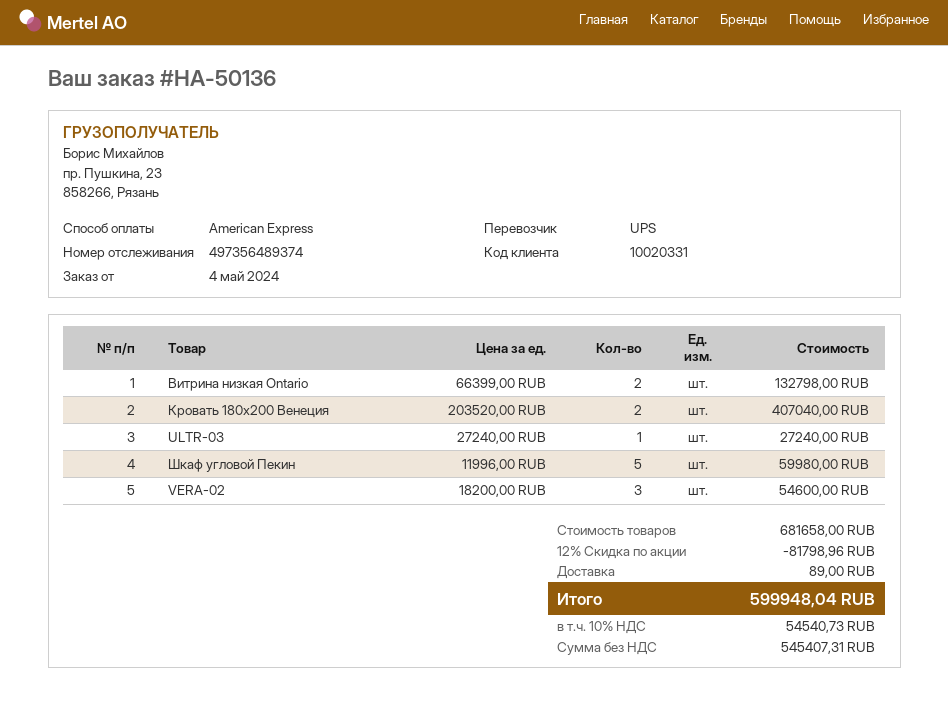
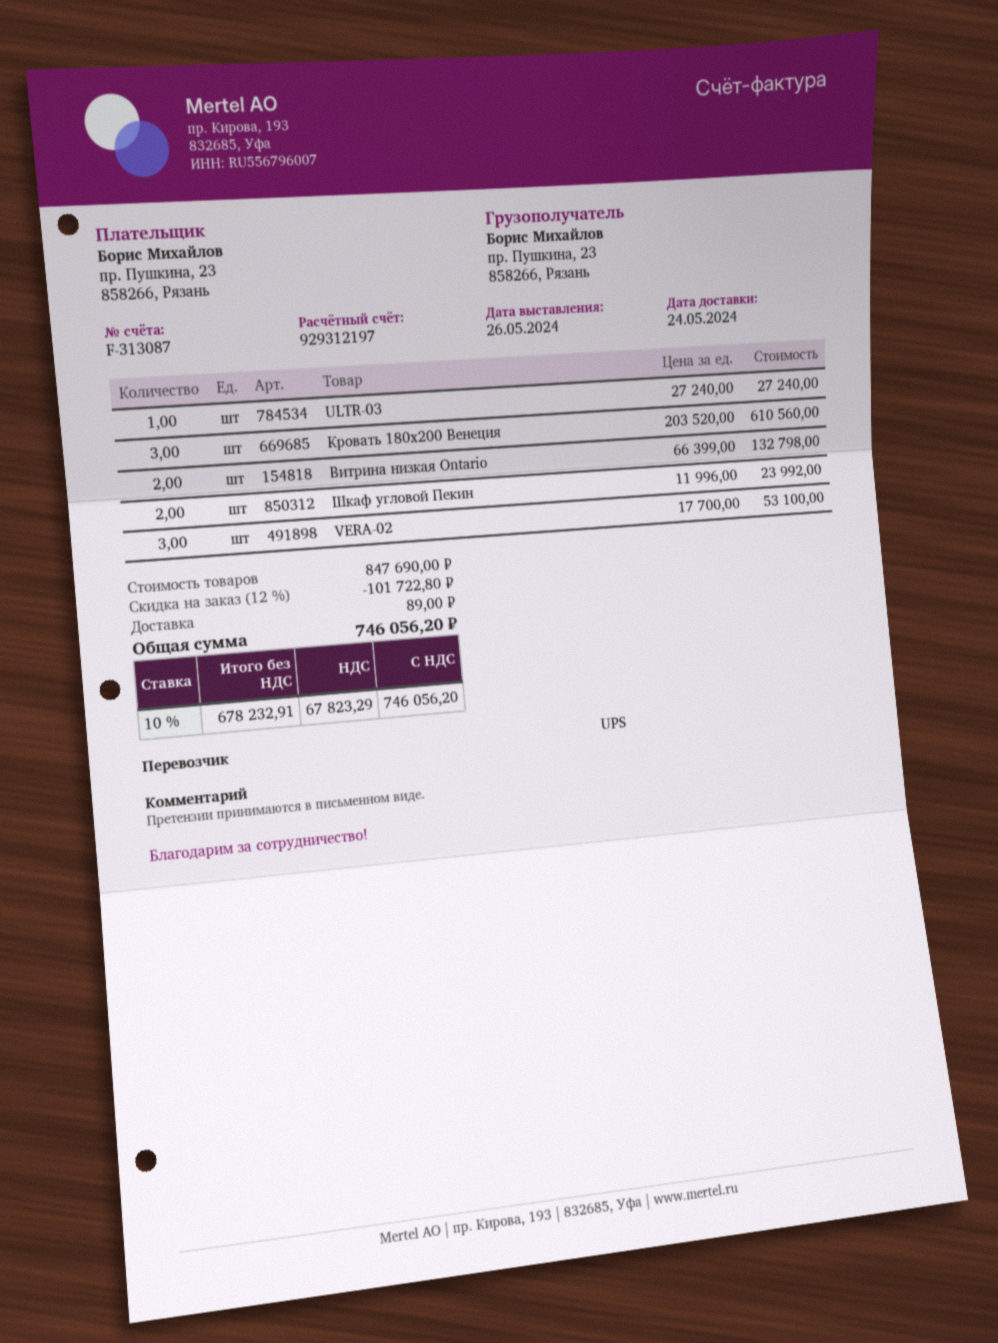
Кровать 180х200 Венеция: 2 x 203520.00 = 407040.00 -> 3 x 203520.00 = 610560.00
Шкаф угловой Пекин: 5 x 11996.00 = 59980.00 -> 2 x 11996.00 = 23992.00
VERA-02: 3 x 18200.00 = 54600.00 -> 3 x 17700.00 = 53100.00
subtotal: 681658.00 -> 847690.00
discount: 12% = 81798.96 -> 12% = 101722.80
net: 545407.31 -> 678232.91
tax: 10% = 54540.73 -> 10% = 67823.29
total: 599948.04 -> 746056.20

